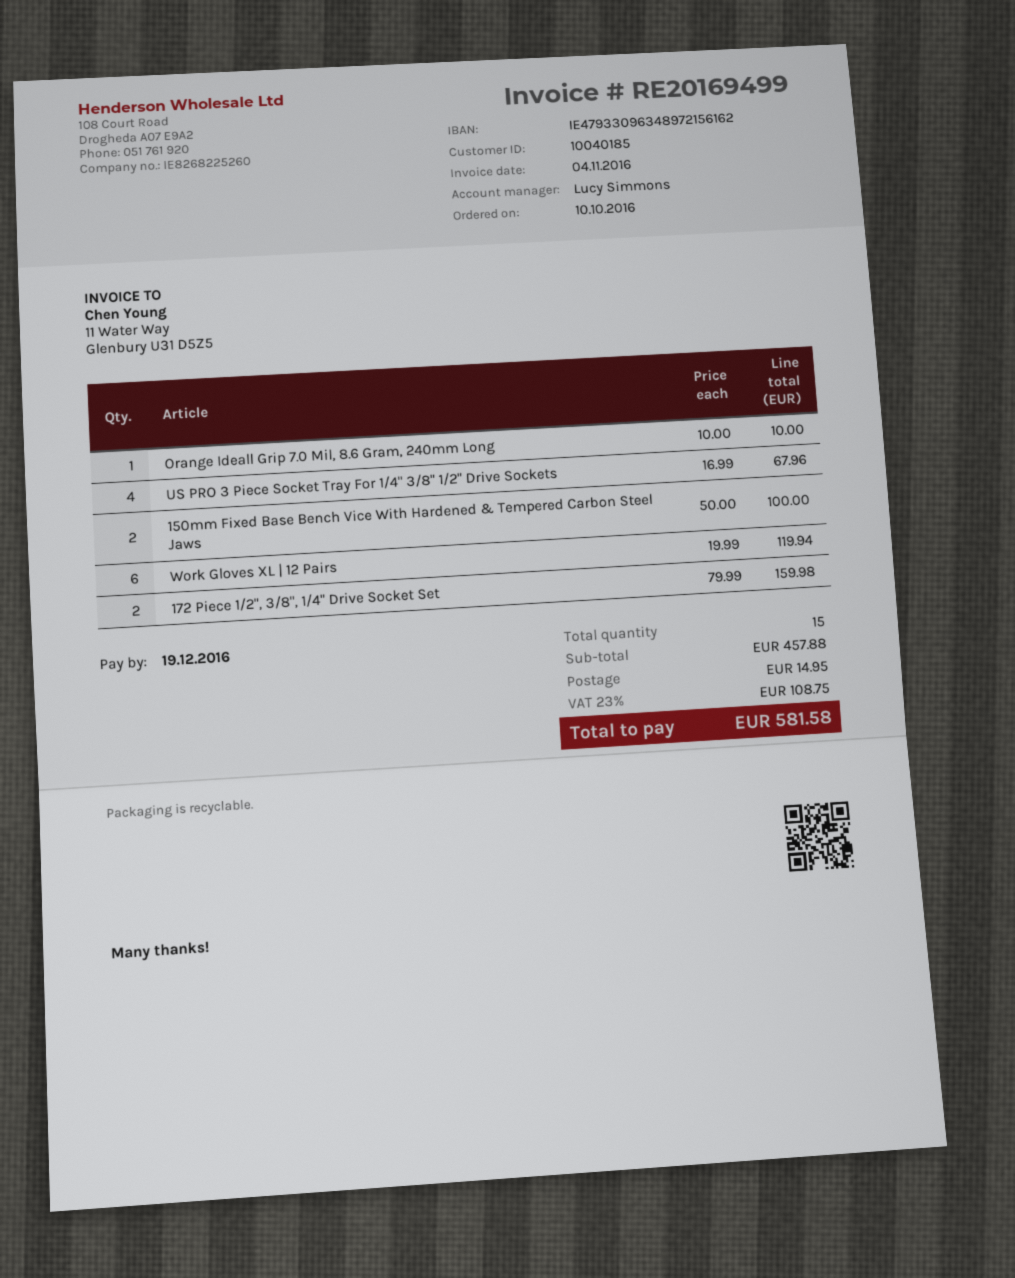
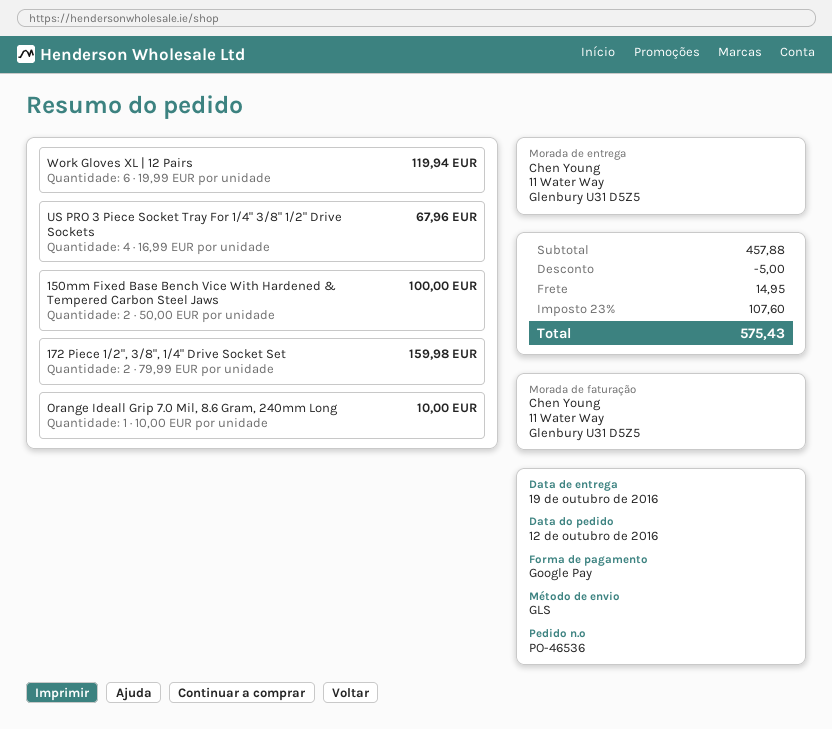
order date: 2016-10-10 -> 2016-10-12
discount: none -> 5.00
tax: 23% = 108.75 -> 23% = 107.60
total: 581.58 -> 575.43

